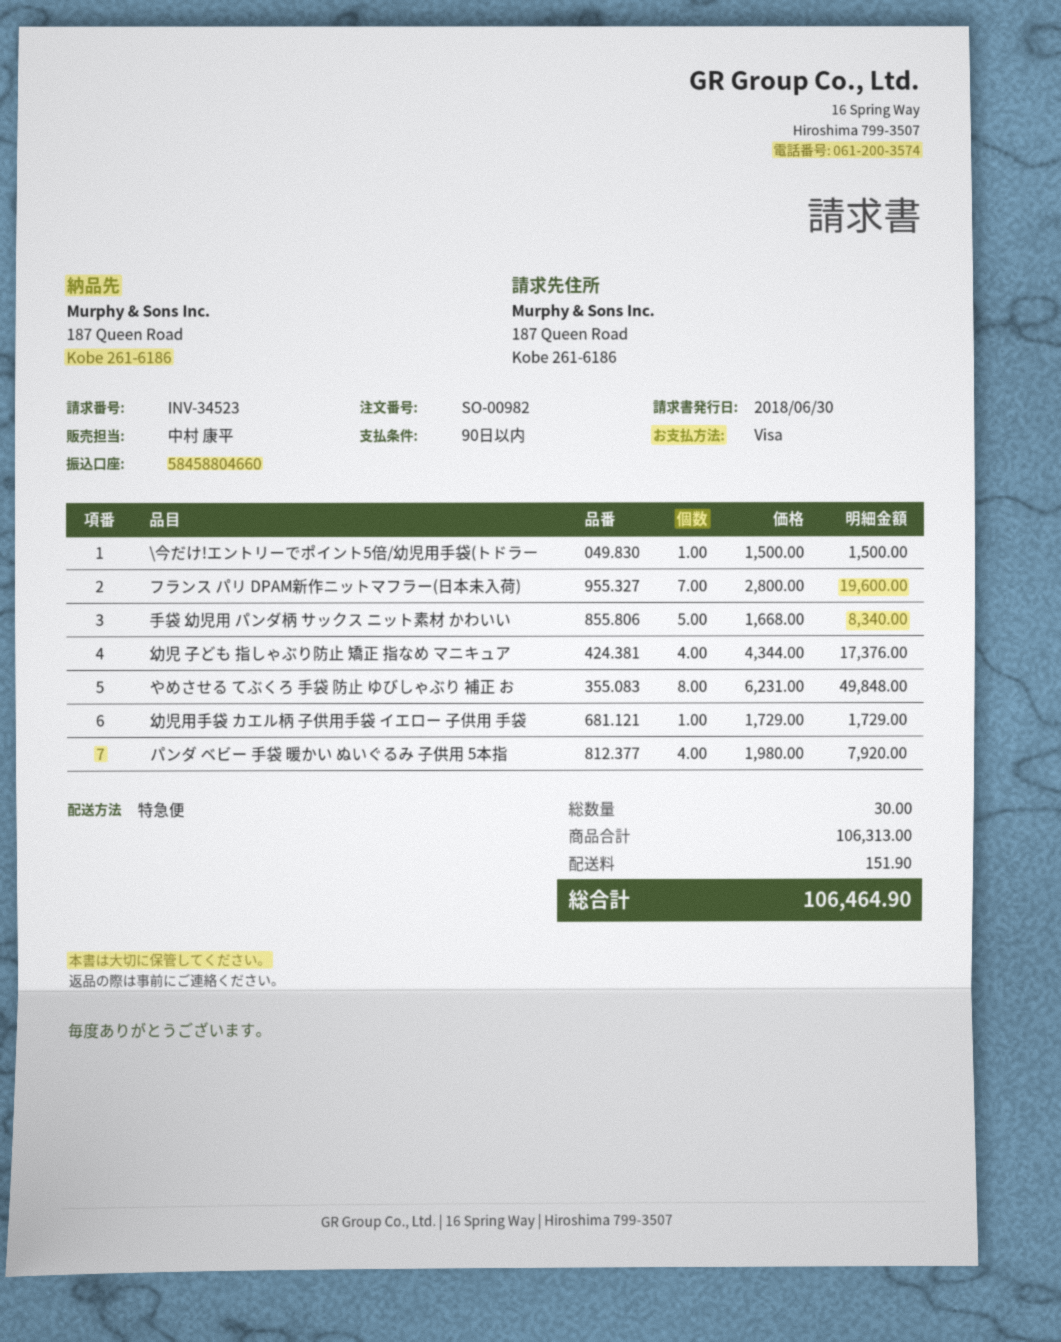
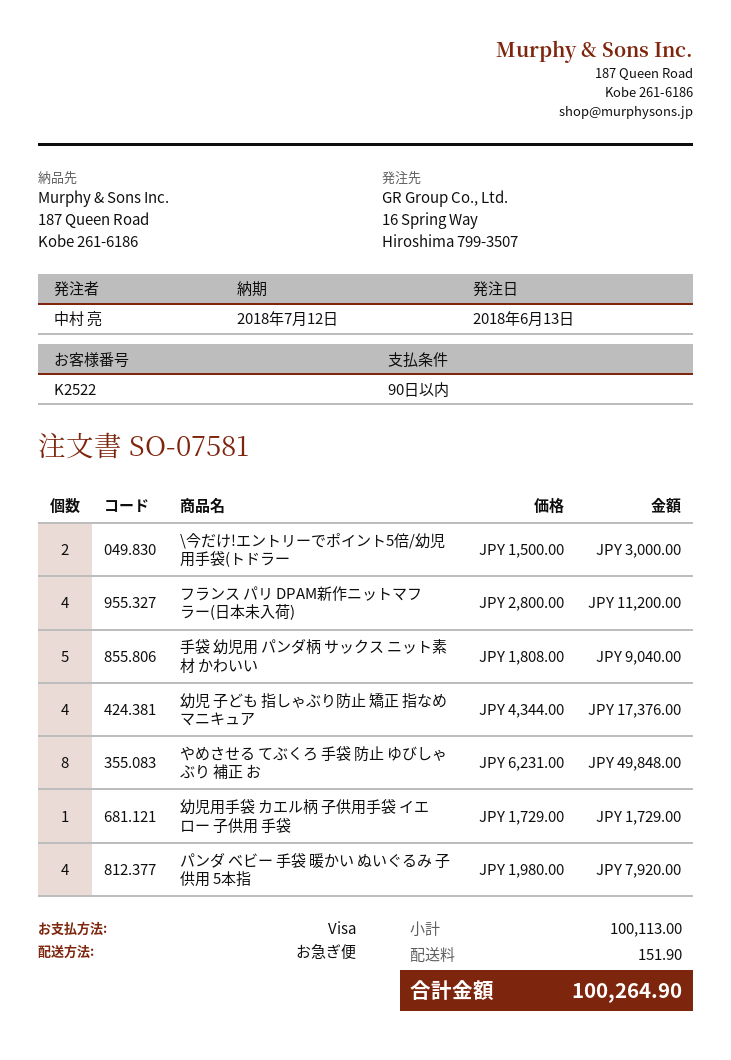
order number: SO-00982 -> SO-07581
\今だけ!エントリーでポイント5倍/幼児用手袋(トドラー: 1 x 1500.00 = 1500.00 -> 2 x 1500.00 = 3000.00
フランス パリ DPAM新作ニットマフラー(日本未入荷): 7 x 2800.00 = 19600.00 -> 4 x 2800.00 = 11200.00
手袋 幼児用 パンダ柄 サックス ニット素材 かわいい: 5 x 1668.00 = 8340.00 -> 5 x 1808.00 = 9040.00
subtotal: 106313.00 -> 100113.00
total: 106464.90 -> 100264.90

